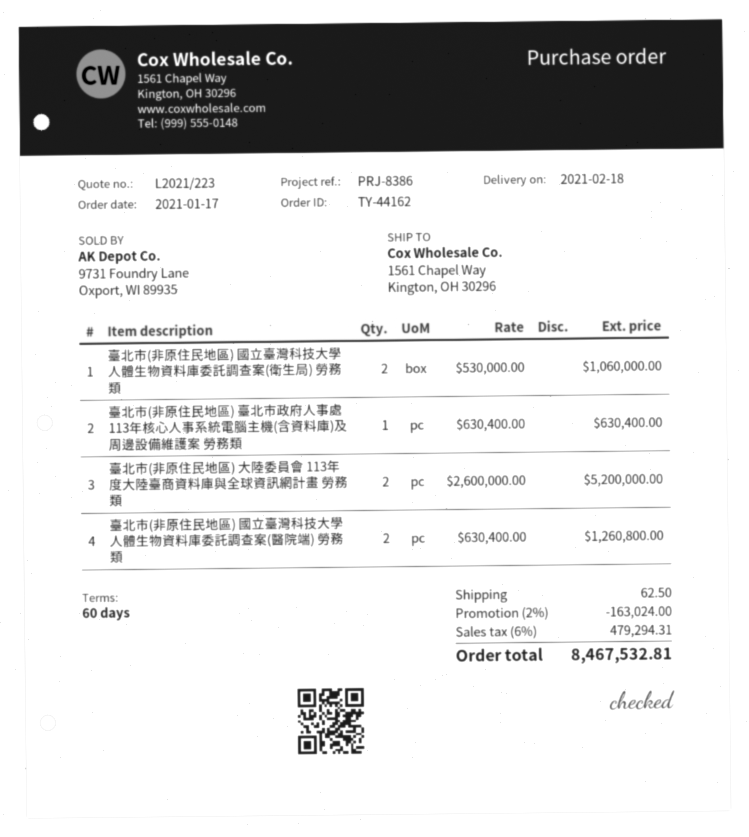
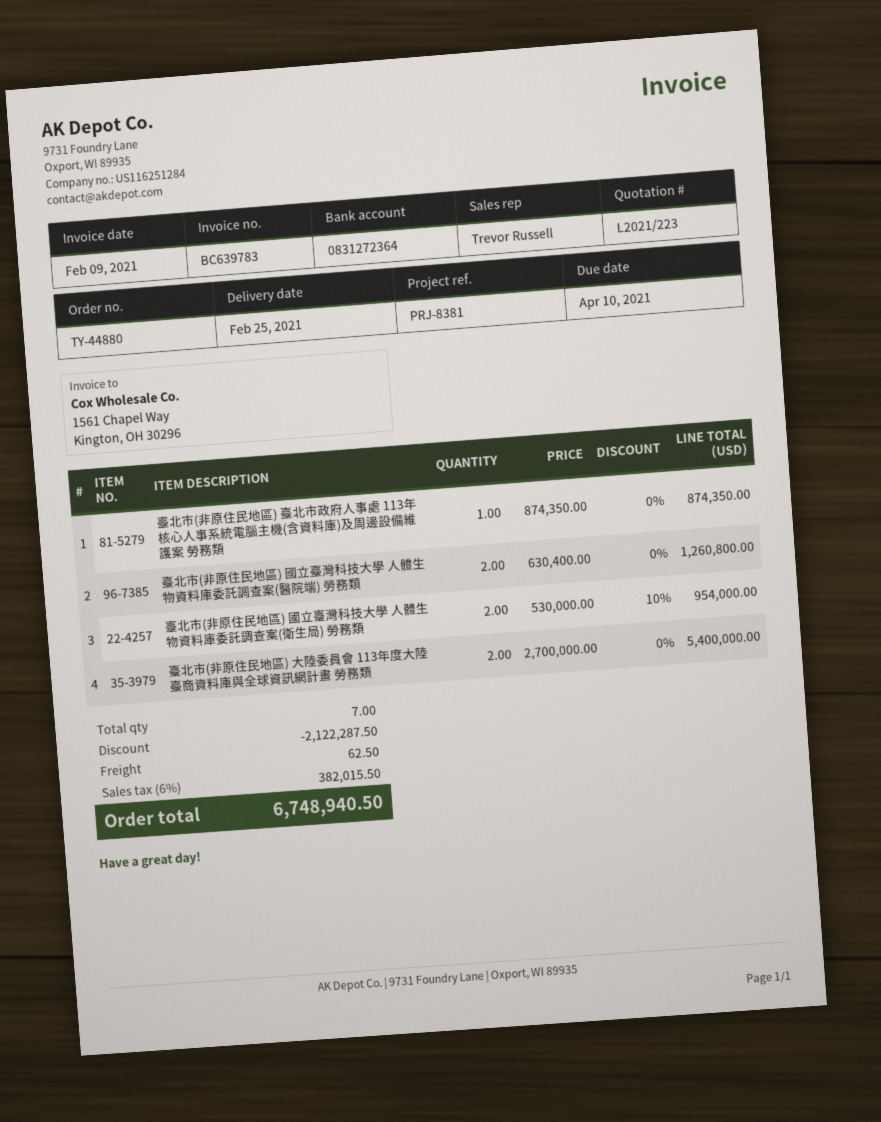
order number: TY-44162 -> TY-44880
delivery date: 2021-02-18 -> 2021-02-25
reference: PRJ-8386 -> PRJ-8381
臺北市(非原住民地區) 國立臺灣科技大學 人體生物資料庫委託調查案(衛生局) 勞務類: 2 x 530000.00 = 1060000.00 -> 2 x 530000.00 - 10% = 954000.00
臺北市(非原住民地區) 臺北市政府人事處 113年核心人事系統電腦主機(含資料庫)及周邊設備維護案 勞務類: 1 x 630400.00 = 630400.00 -> 1 x 874350.00 = 874350.00
臺北市(非原住民地區) 大陸委員會 113年度大陸臺商資料庫與全球資訊網計畫 勞務類: 2 x 2600000.00 = 5200000.00 -> 2 x 2700000.00 = 5400000.00
discount: 163024.00 -> 2122287.50
tax: 6% = 479294.31 -> 6% = 382015.50
total: 8467532.81 -> 6748940.50

